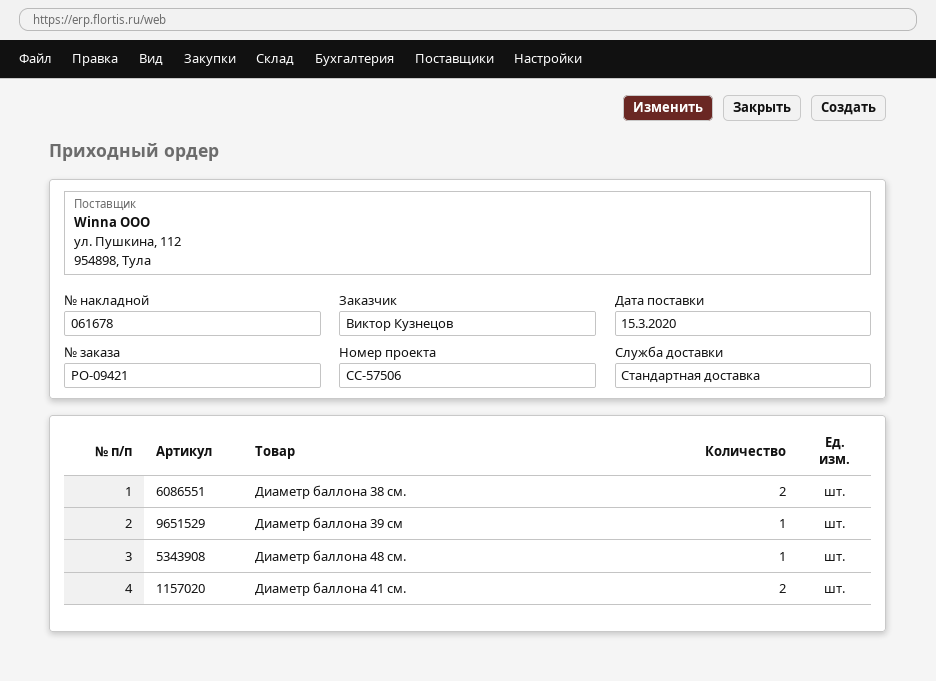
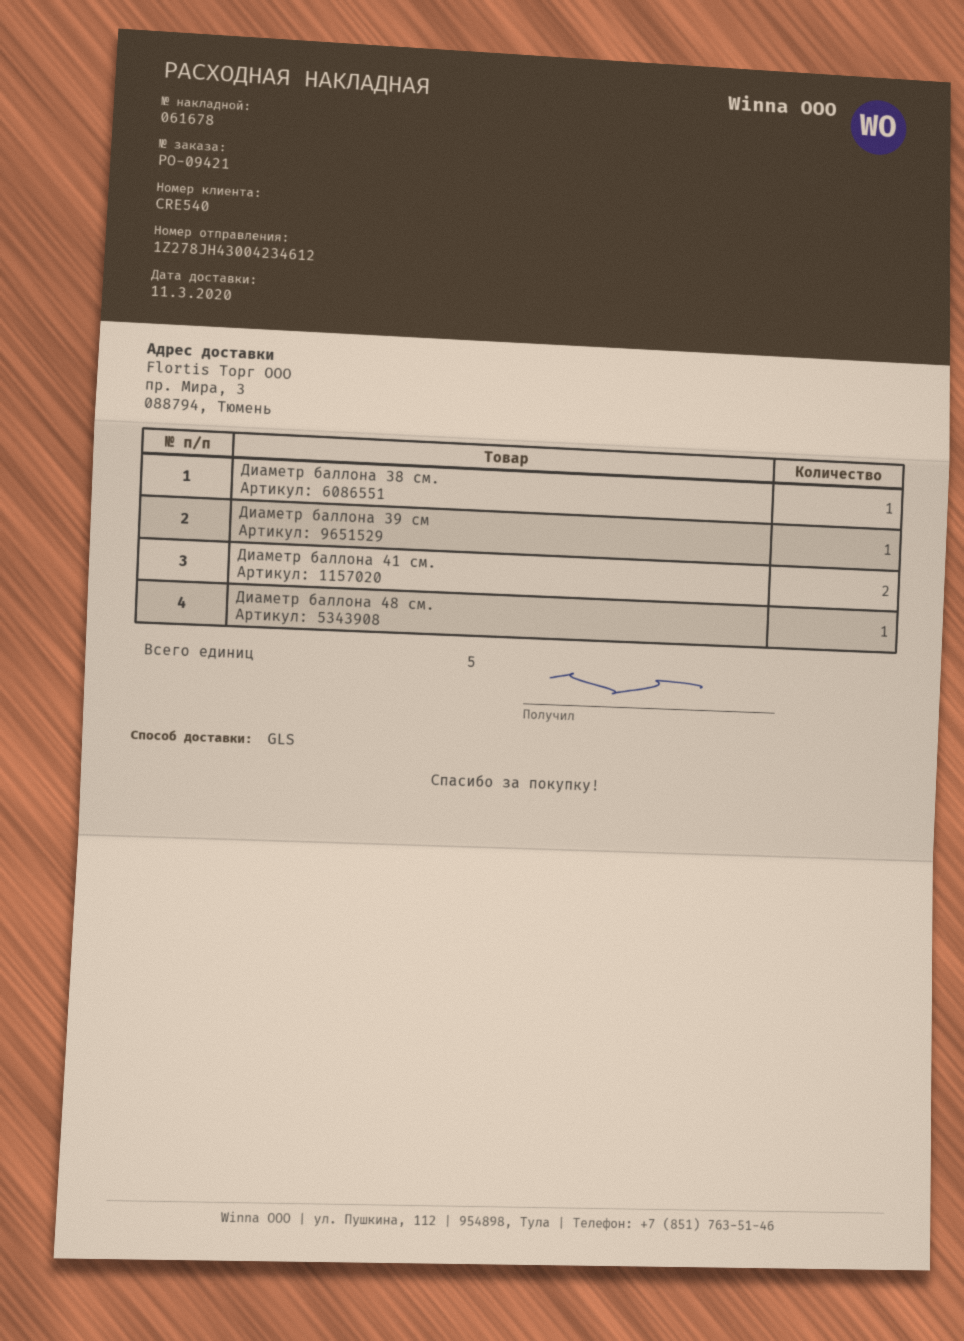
delivery date: 2020-03-15 -> 2020-03-11
shipping method: standard -> GLS
Диаметр баллона 38 см.: 2 -> 1

